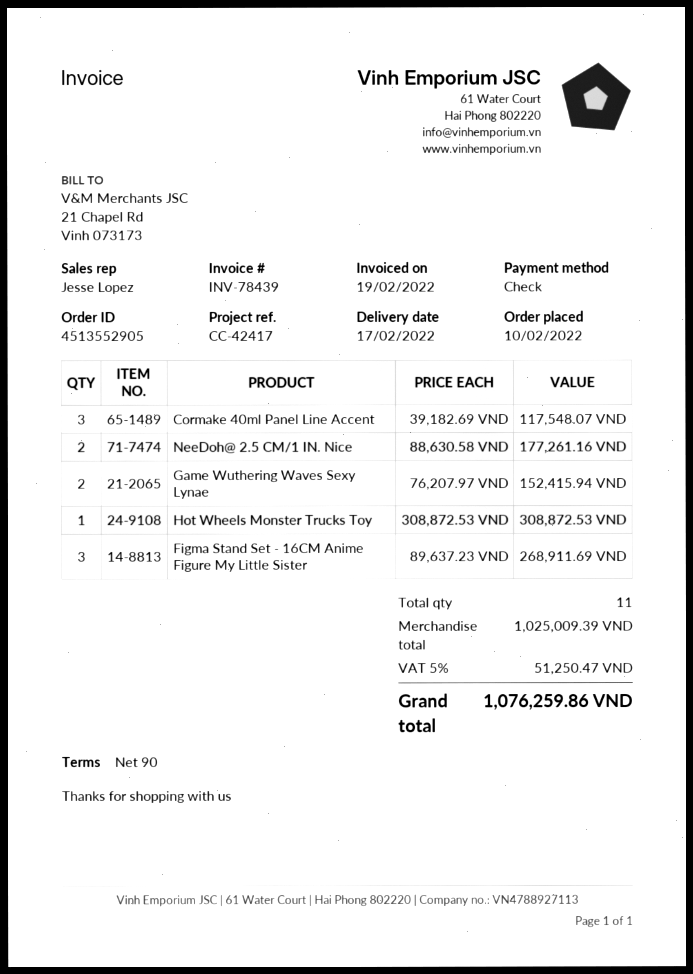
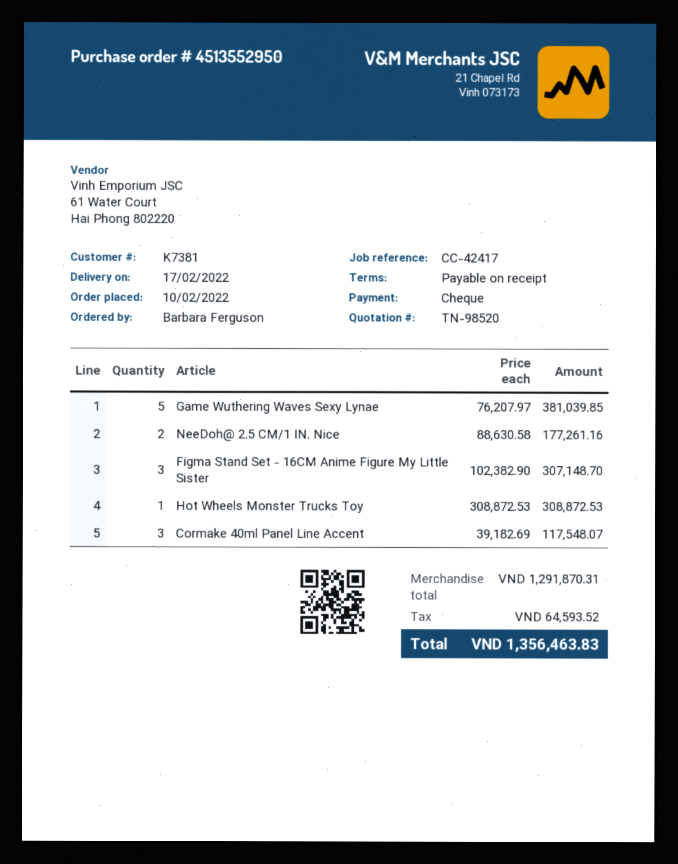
order number: 4513552905 -> 4513552950
payment terms: 90 days -> on receipt
Game Wuthering Waves Sexy Lynae: 2 x 76207.97 = 152415.94 -> 5 x 76207.97 = 381039.85
Figma Stand Set - 16CM Anime Figure My Little Sister: 3 x 89637.23 = 268911.69 -> 3 x 102382.90 = 307148.70
subtotal: 1025009.39 -> 1291870.31
tax: 51250.47 -> 64593.52
total: 1076259.86 -> 1356463.83

